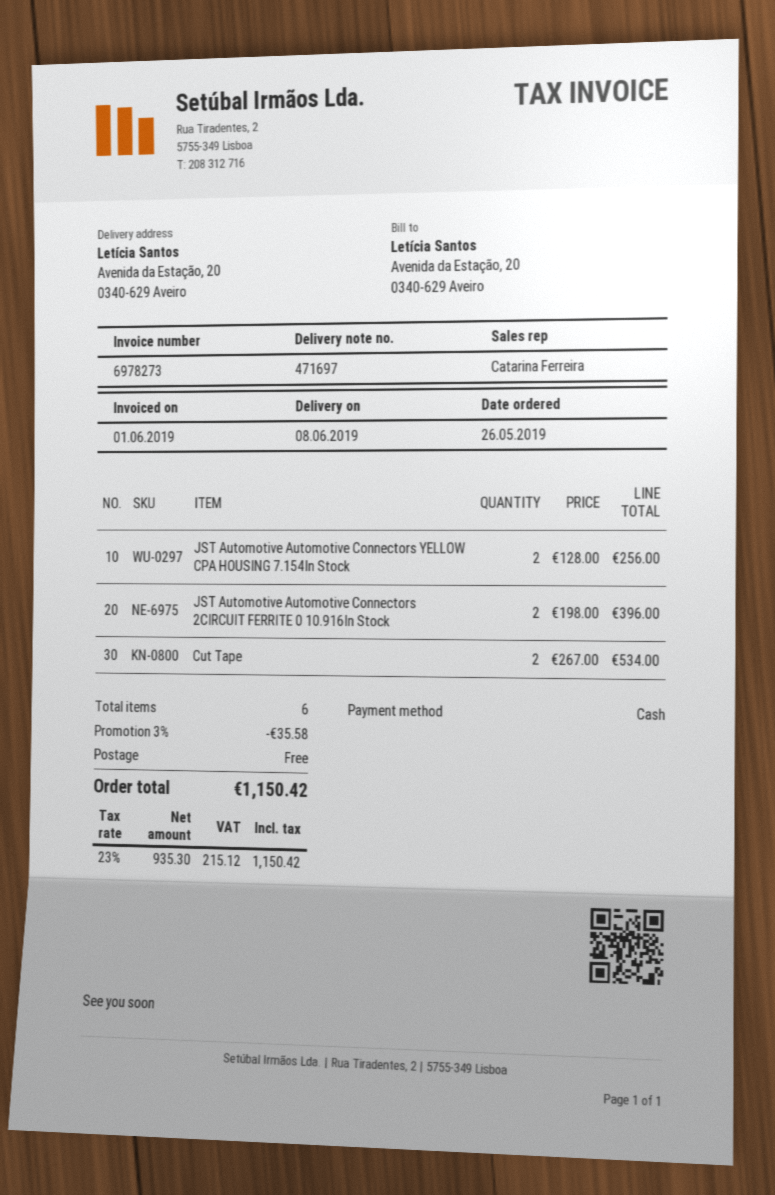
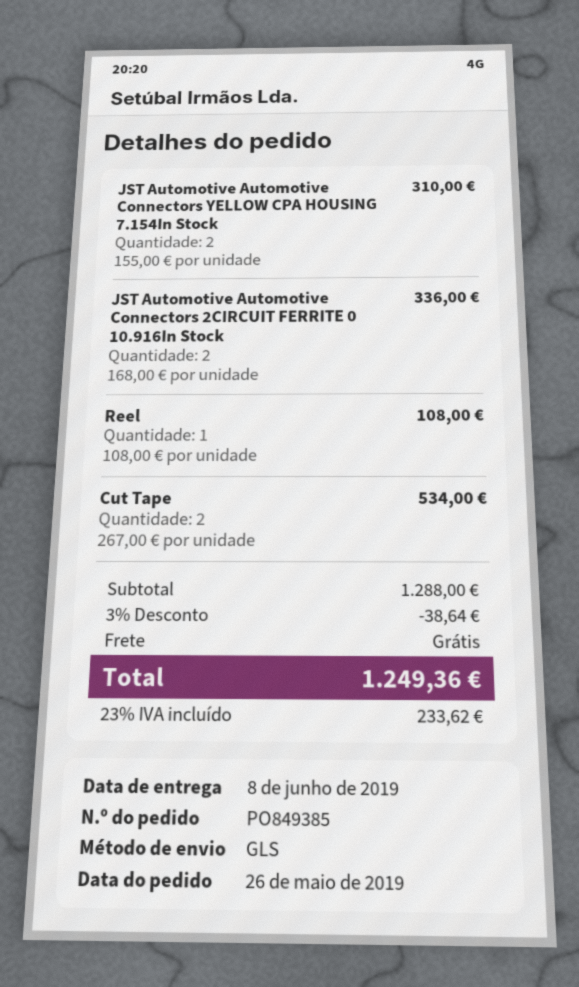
JST Automotive Automotive Connectors YELLOW CPA HOUSING 7.154In Stock: 2 x 128.00 = 256.00 -> 2 x 155.00 = 310.00
JST Automotive Automotive Connectors 2CIRCUIT FERRITE 0 10.916In Stock: 2 x 198.00 = 396.00 -> 2 x 168.00 = 336.00
Reel: none -> 1 x 108.00 = 108.00
discount: 3% = 35.58 -> 3% = 38.64
tax: 23% = 215.12 -> 23% = 233.62
total: 1150.42 -> 1249.36

